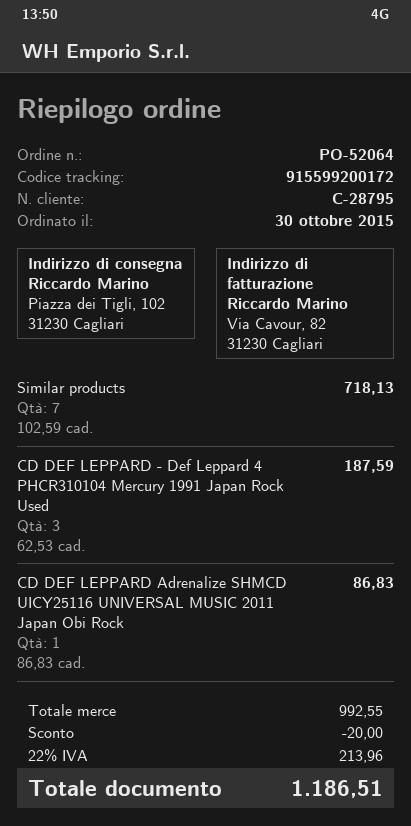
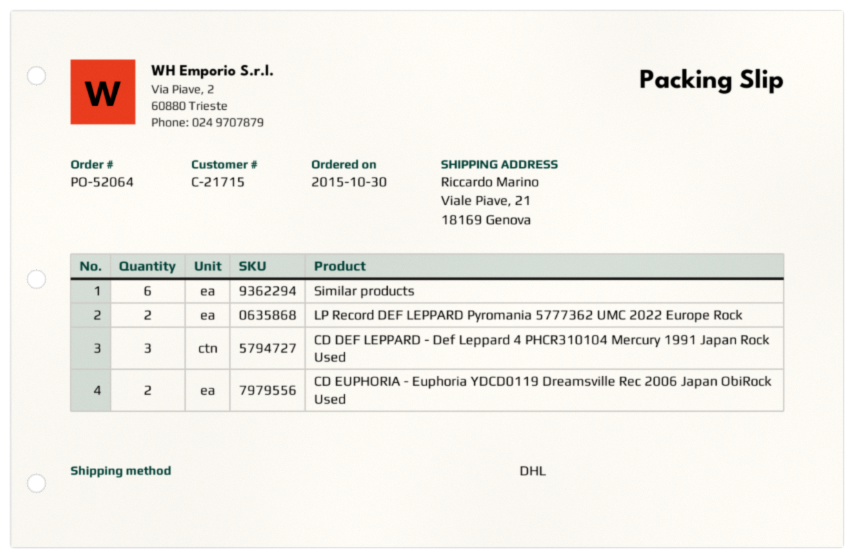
customer number: C-28795 -> C-21715
ship to: Piazza dei Tigli, 102, 31230 Cagliari -> Viale Piave, 21, 18169 Genova
Similar products: 7 -> 6
CD DEF LEPPARD Adrenalize SHMCD UICY25116 UNIVERSAL MUSIC 2011 Japan Obi Rock: 1 -> none
LP Record DEF LEPPARD Pyromania 5777362 UMC 2022 Europe Rock: none -> 2
CD EUPHORIA - Euphoria YDCD0119 Dreamsville Rec 2006 Japan ObiRock Used: none -> 2

